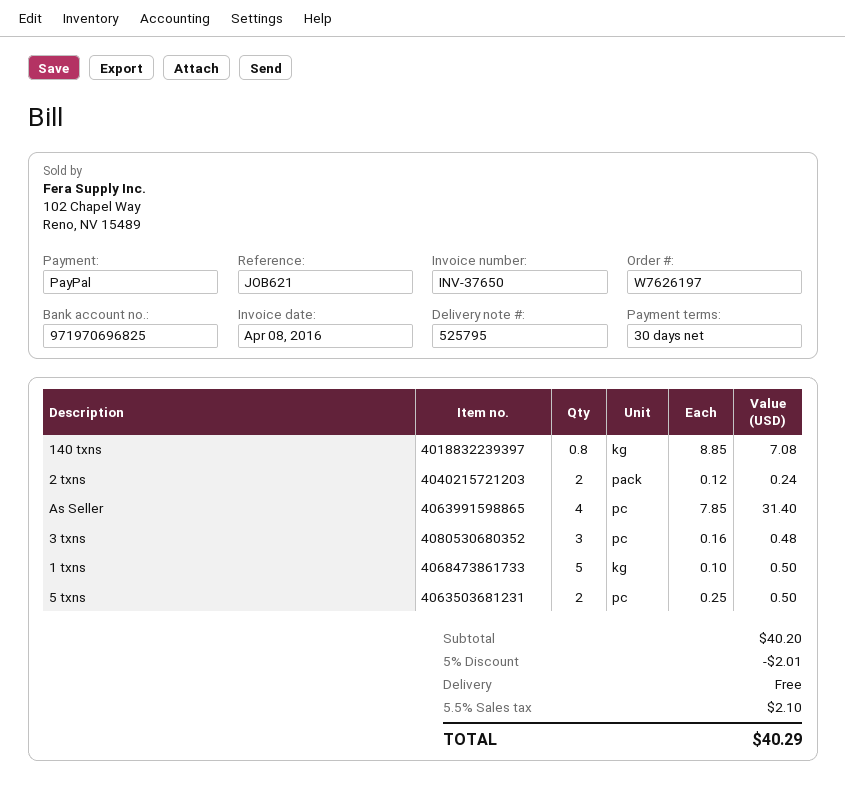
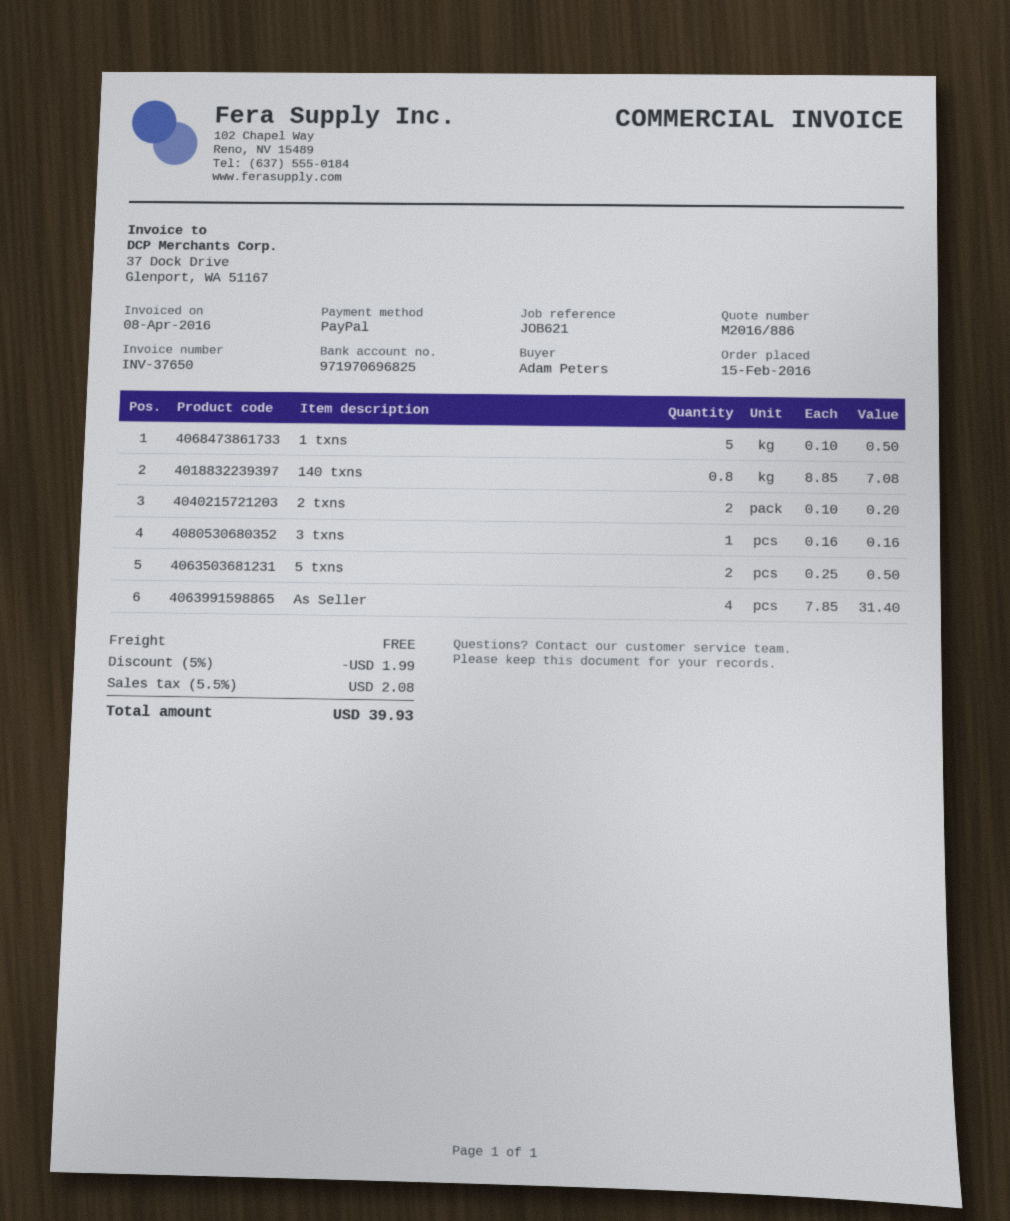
2 txns: 2 x 0.12 = 0.24 -> 2 x 0.10 = 0.20
3 txns: 3 x 0.16 = 0.48 -> 1 x 0.16 = 0.16
discount: 5% = 2.01 -> 5% = 1.99
tax: 5.5% = 2.10 -> 5.5% = 2.08
total: 40.29 -> 39.93

